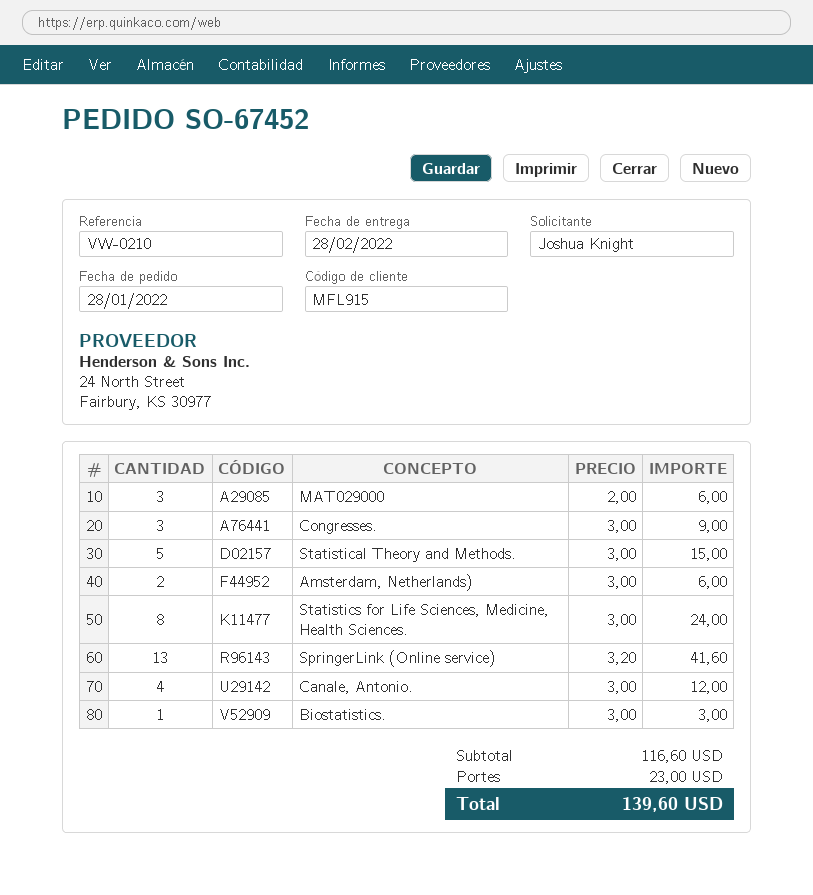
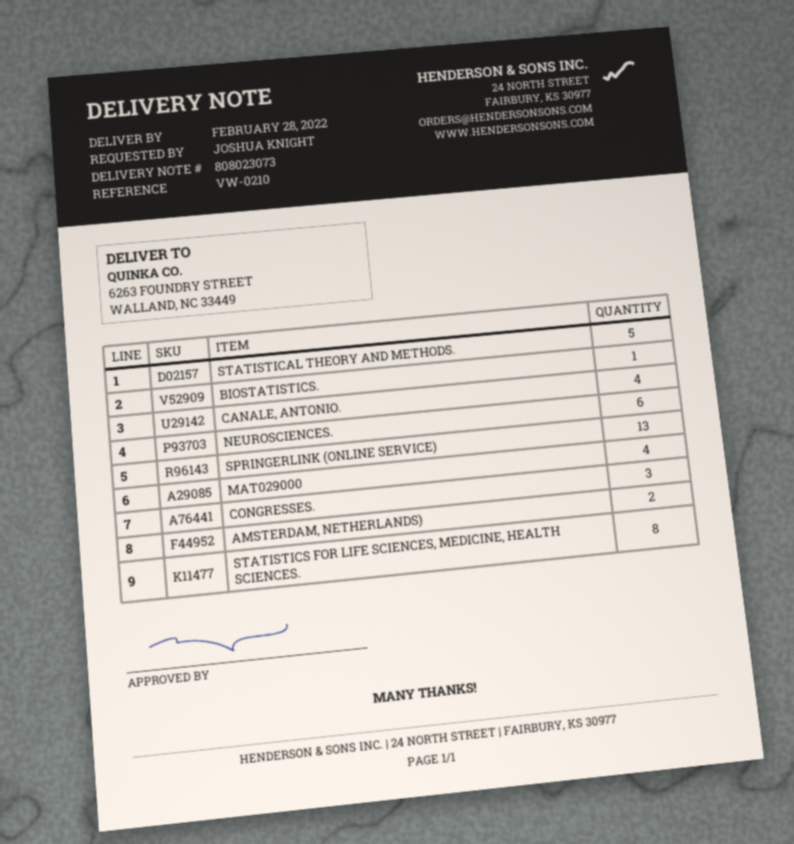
MAT029000: 3 -> 4
NEUROSCIENCES.: none -> 6

